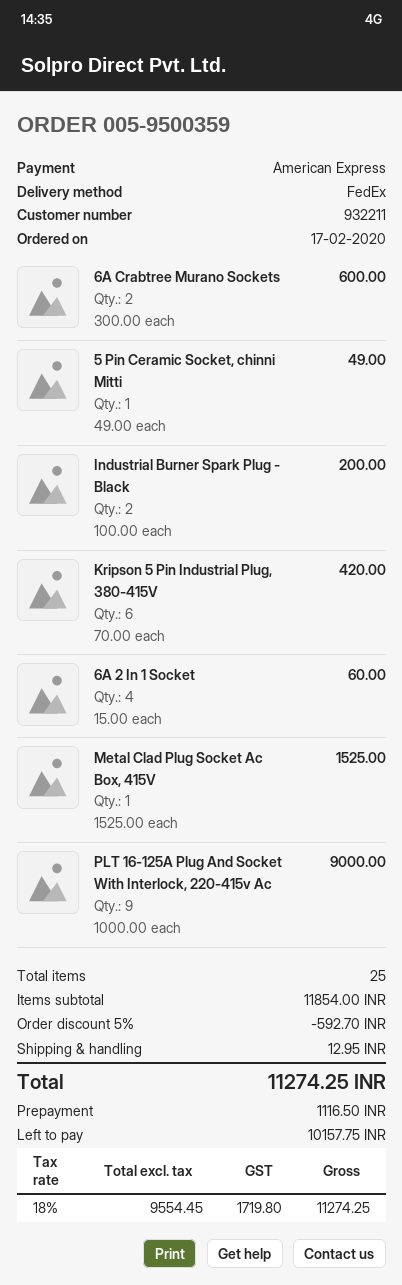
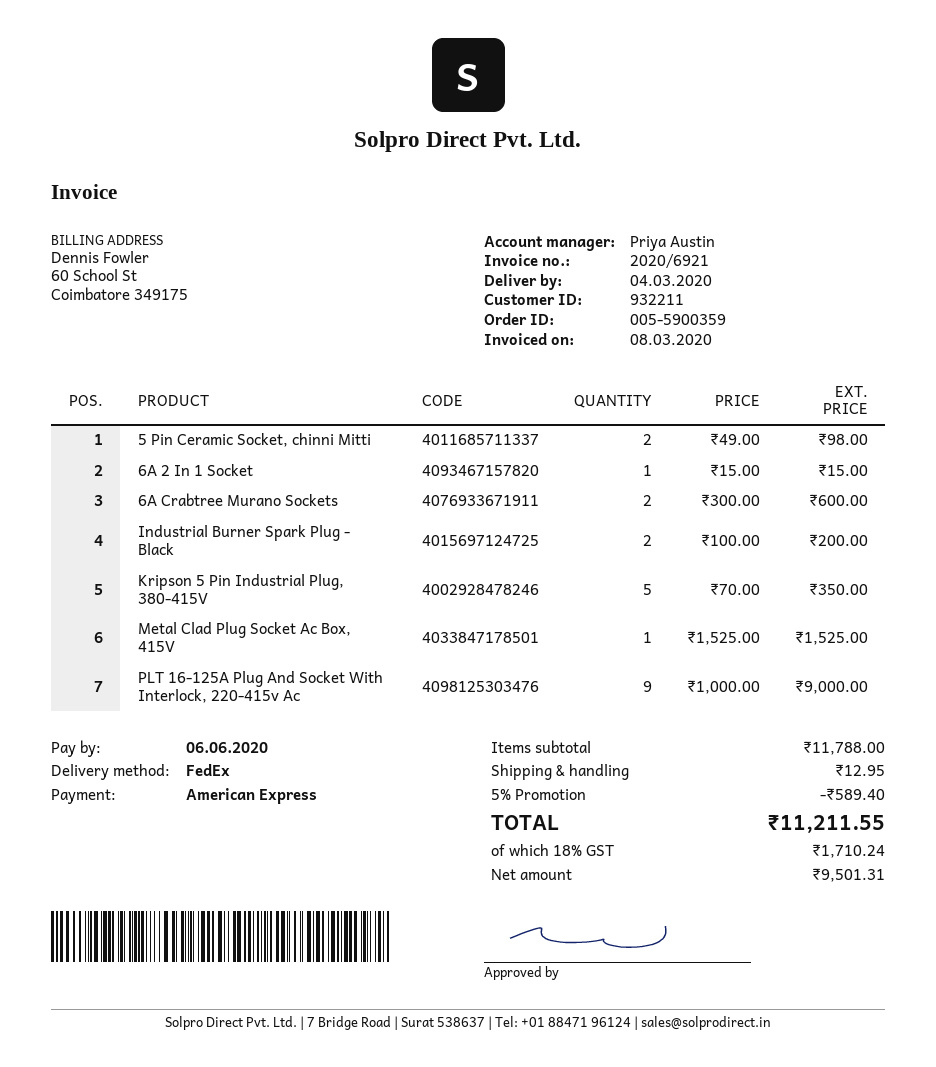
order number: 005-9500359 -> 005-5900359
5 Pin Ceramic Socket, chinni Mitti: 1 x 49.00 = 49.00 -> 2 x 49.00 = 98.00
Kripson 5 Pin Industrial Plug, 380-415V: 6 x 70.00 = 420.00 -> 5 x 70.00 = 350.00
6A 2 In 1 Socket: 4 x 15.00 = 60.00 -> 1 x 15.00 = 15.00
subtotal: 11854.00 -> 11788.00
discount: 5% = 592.70 -> 5% = 589.40
net: 9554.45 -> 9501.31
tax: 18% = 1719.80 -> 18% = 1710.24
total: 11274.25 -> 11211.55

